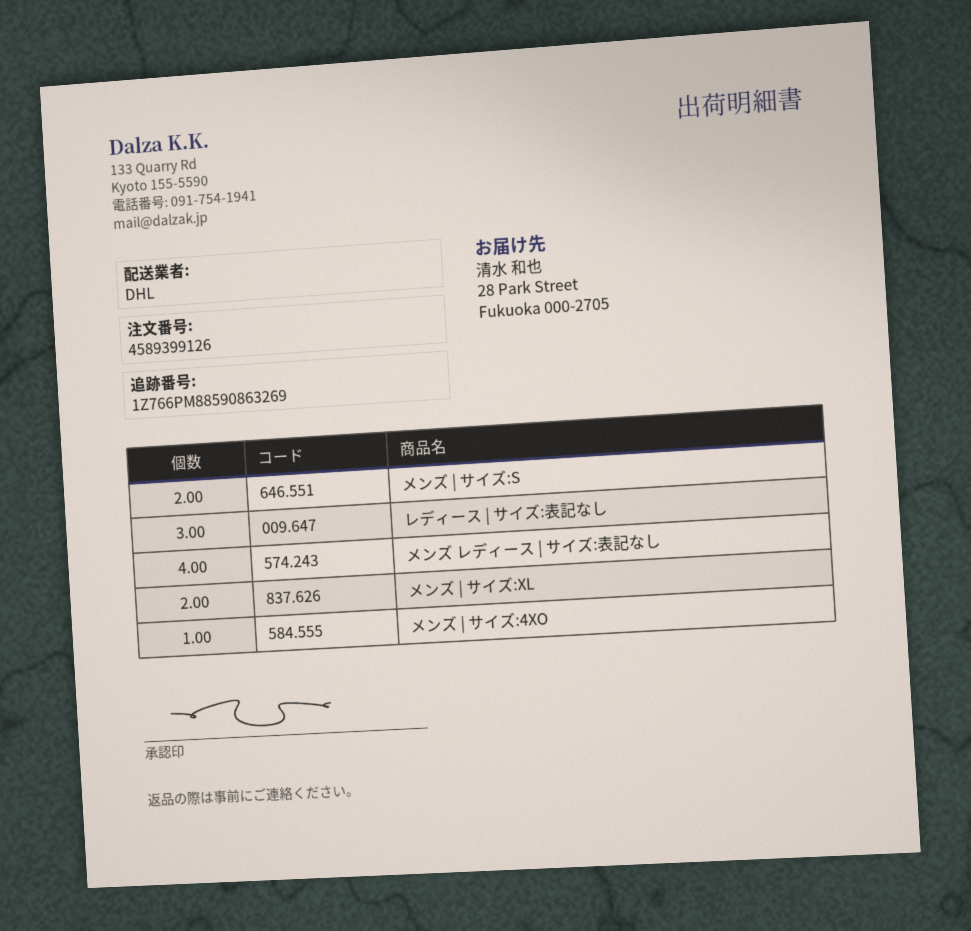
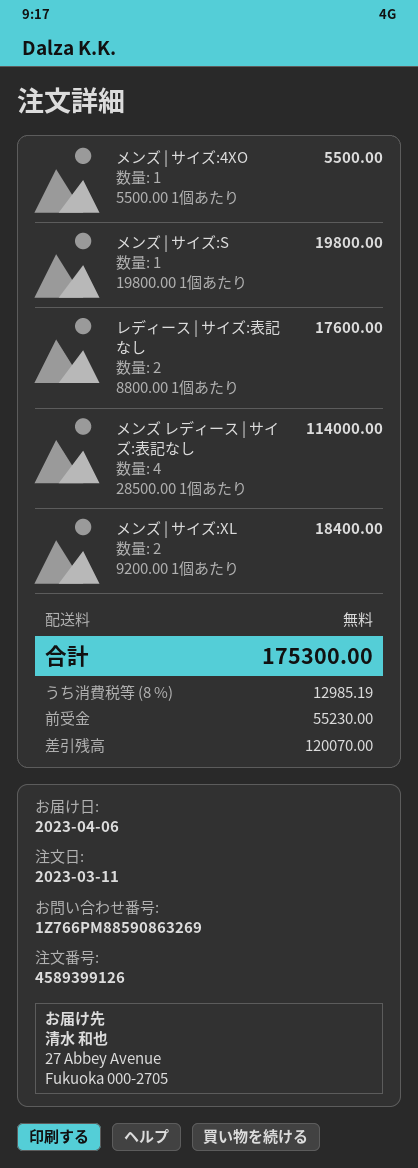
ship to: 28 Park Street, Fukuoka 000-2705 -> 27 Abbey Avenue, Fukuoka 000-2705
メンズ | サイズ:S: 2 -> 1
レディース | サイズ:表記なし: 3 -> 2

